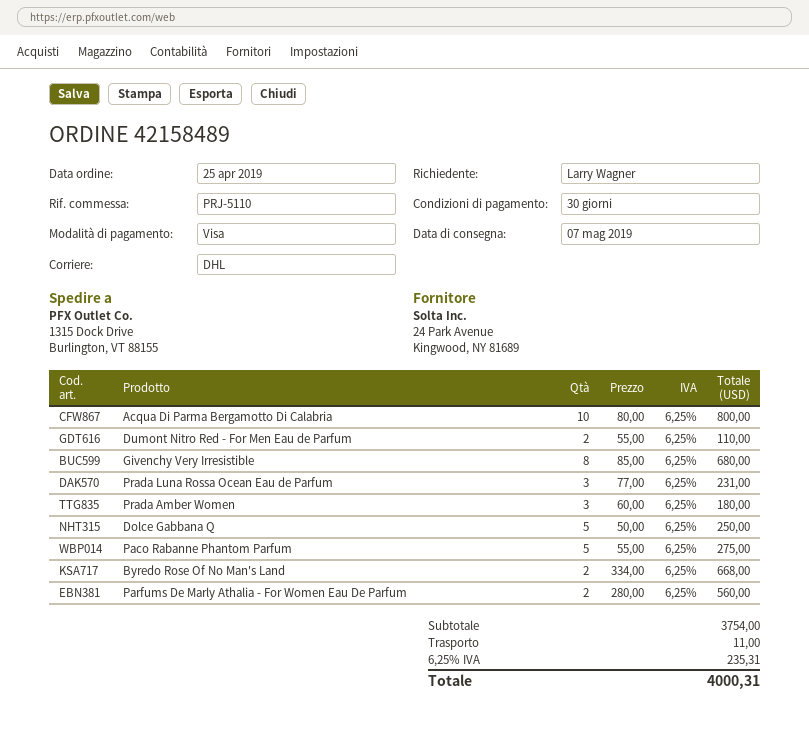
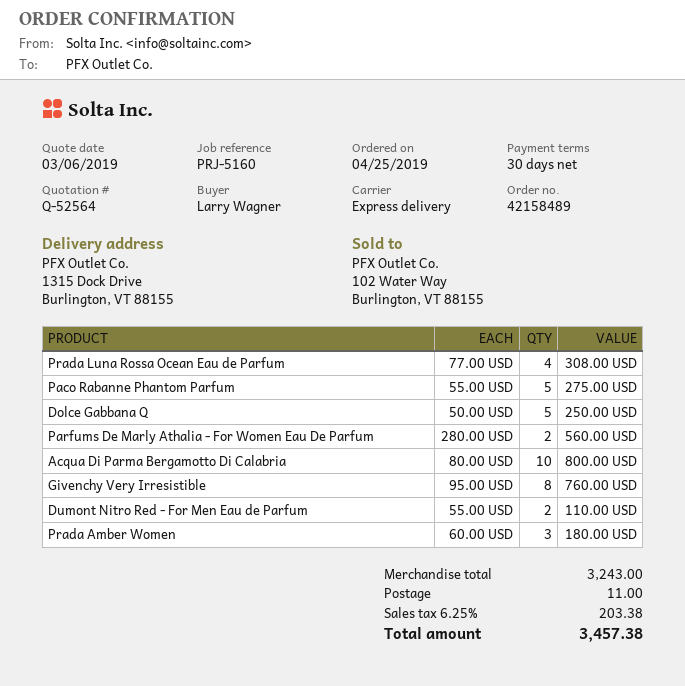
reference: PRJ-5110 -> PRJ-5160
shipping method: DHL -> express
Givenchy Very Irresistible: 8 x 85.00 = 680.00 -> 8 x 95.00 = 760.00
Prada Luna Rossa Ocean Eau de Parfum: 3 x 77.00 = 231.00 -> 4 x 77.00 = 308.00
Byredo Rose Of No Man's Land: 2 x 334.00 = 668.00 -> none
subtotal: 3754.00 -> 3243.00
tax: 6.25% = 235.31 -> 6.25% = 203.38
total: 4000.31 -> 3457.38

